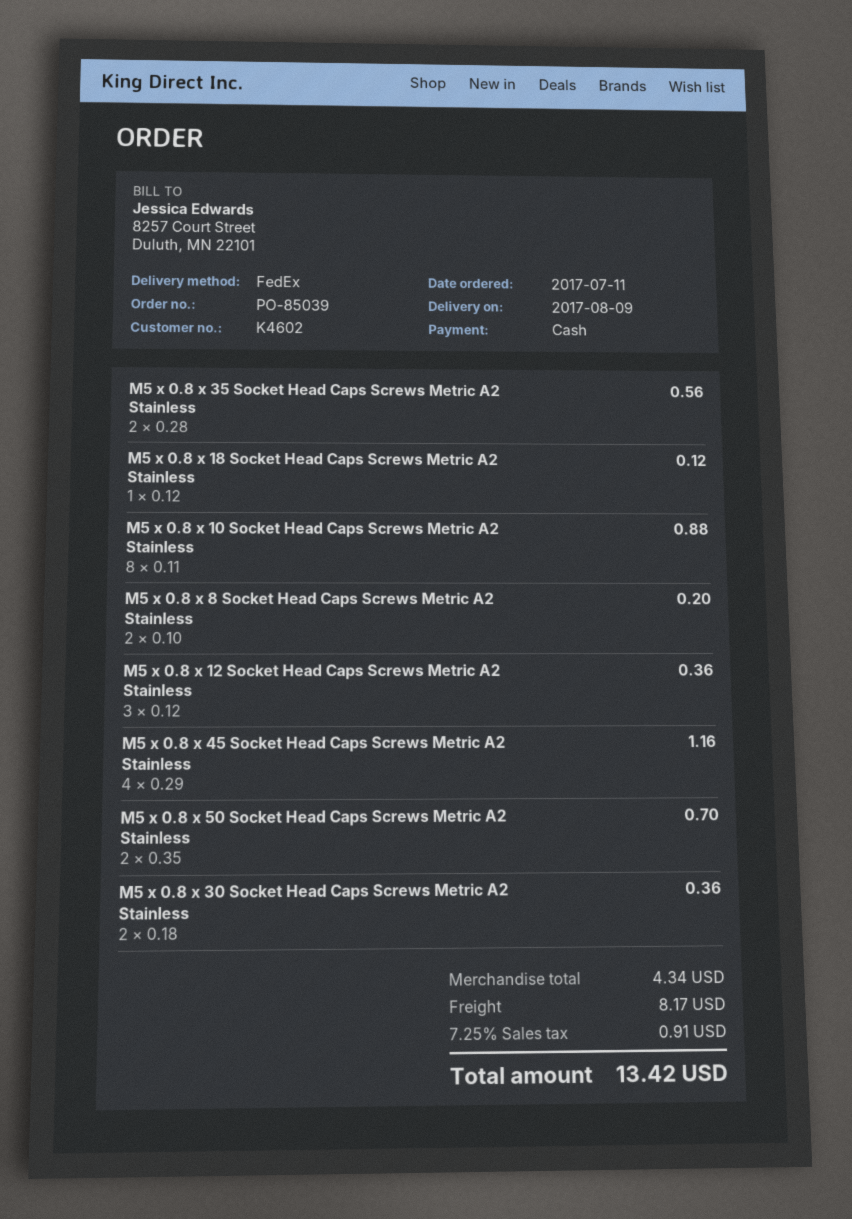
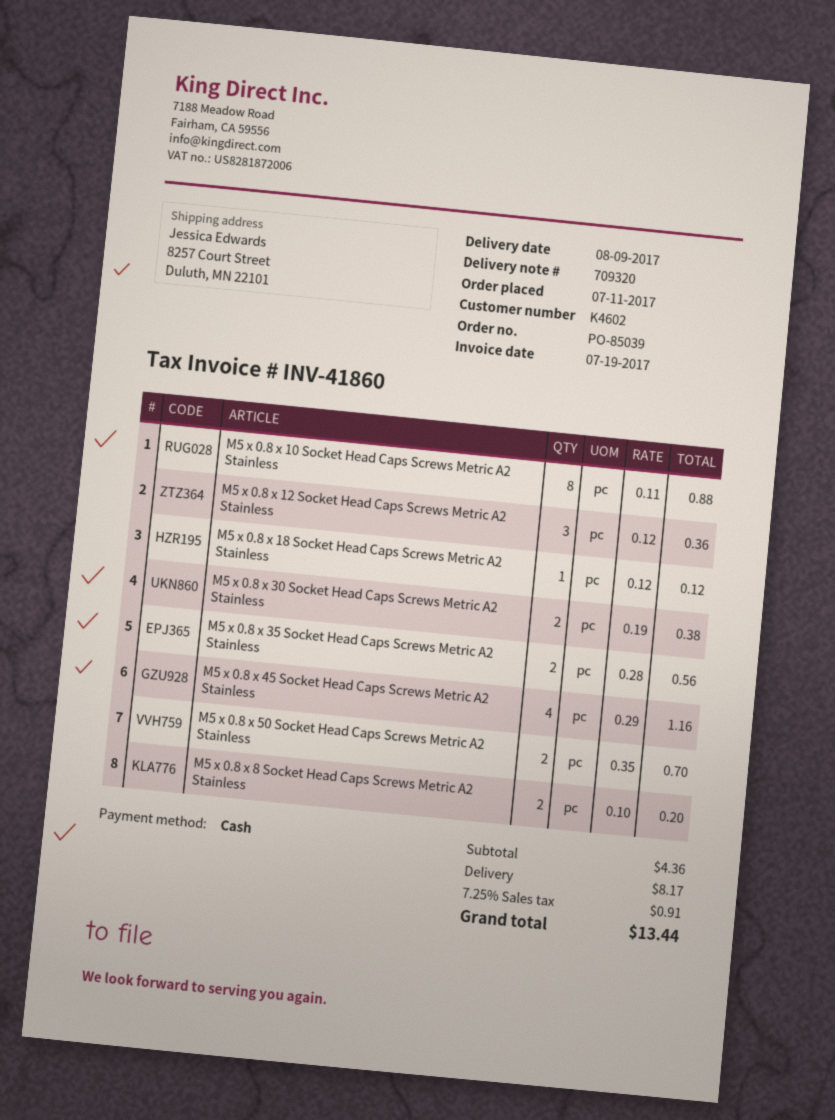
M5 x 0.8 x 30 Socket Head Caps Screws Metric A2 Stainless: 2 x 0.18 = 0.36 -> 2 x 0.19 = 0.38
subtotal: 4.34 -> 4.36
total: 13.42 -> 13.44

